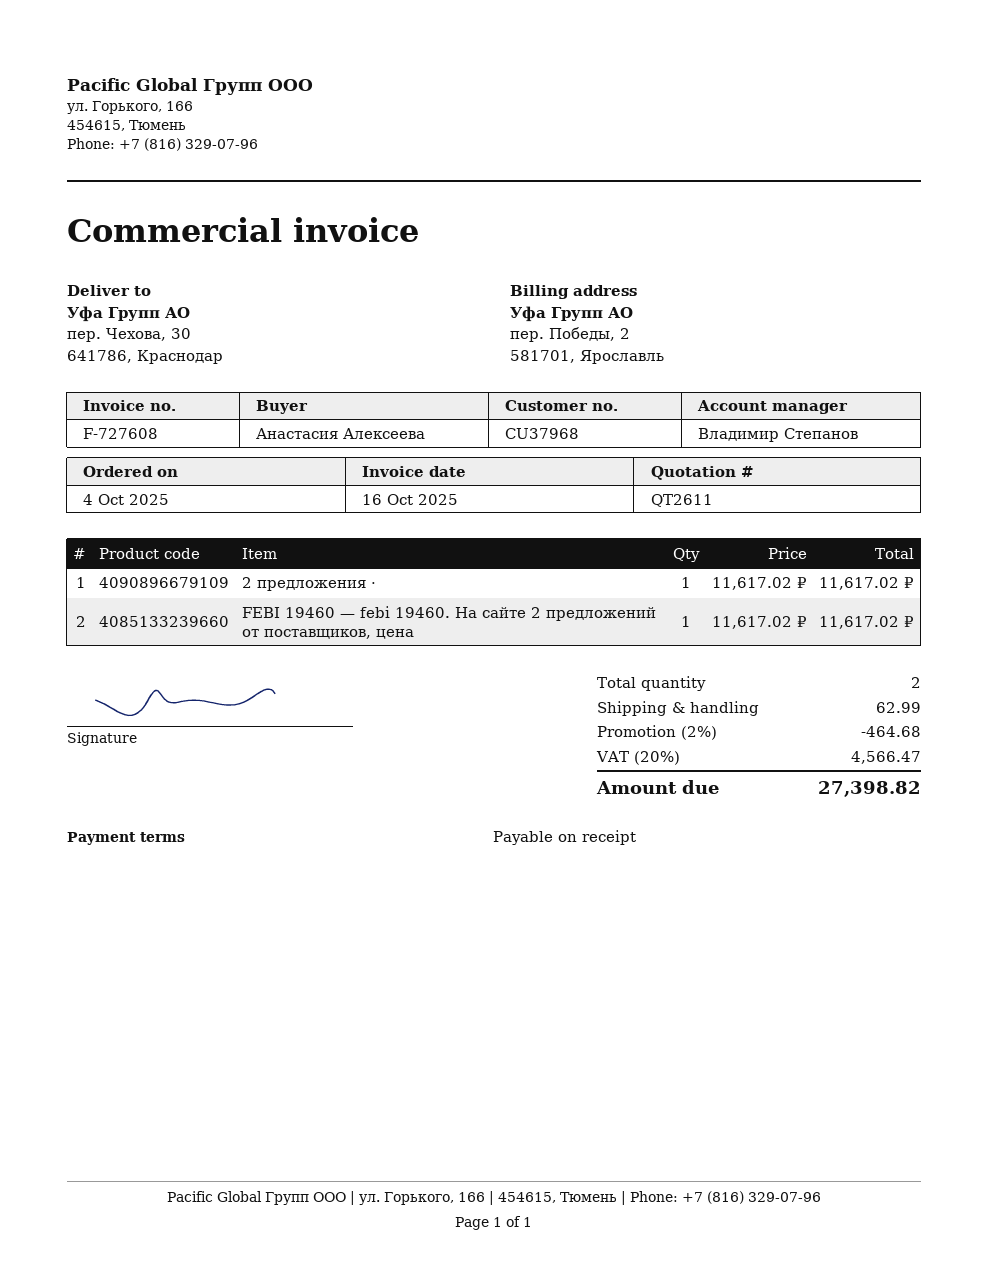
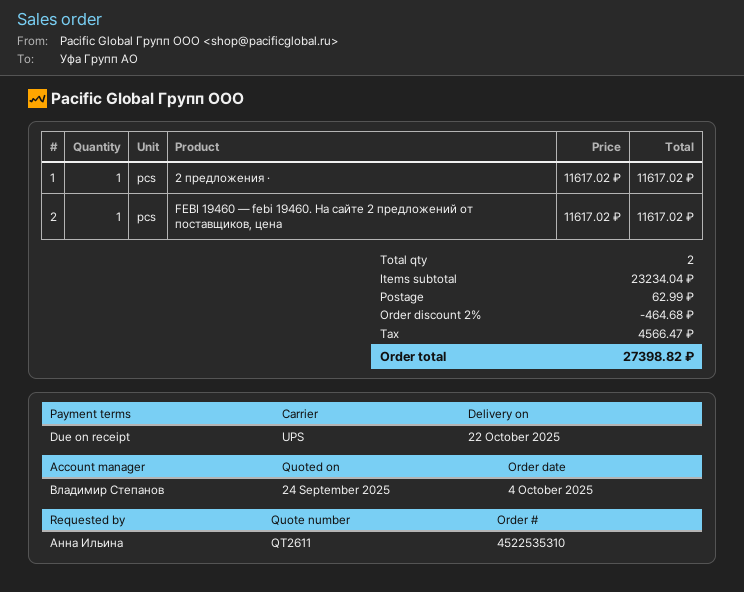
ordered by: Анастасия Алексеева -> Анна Ильина

